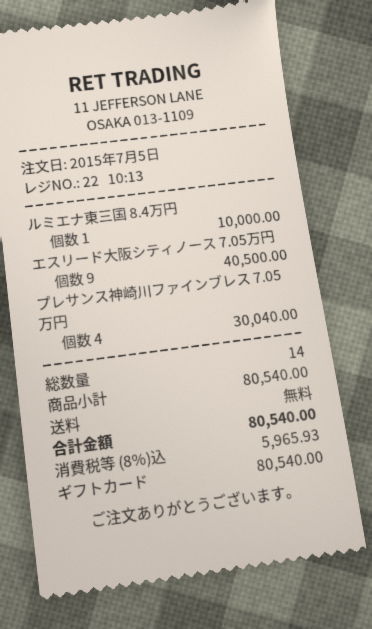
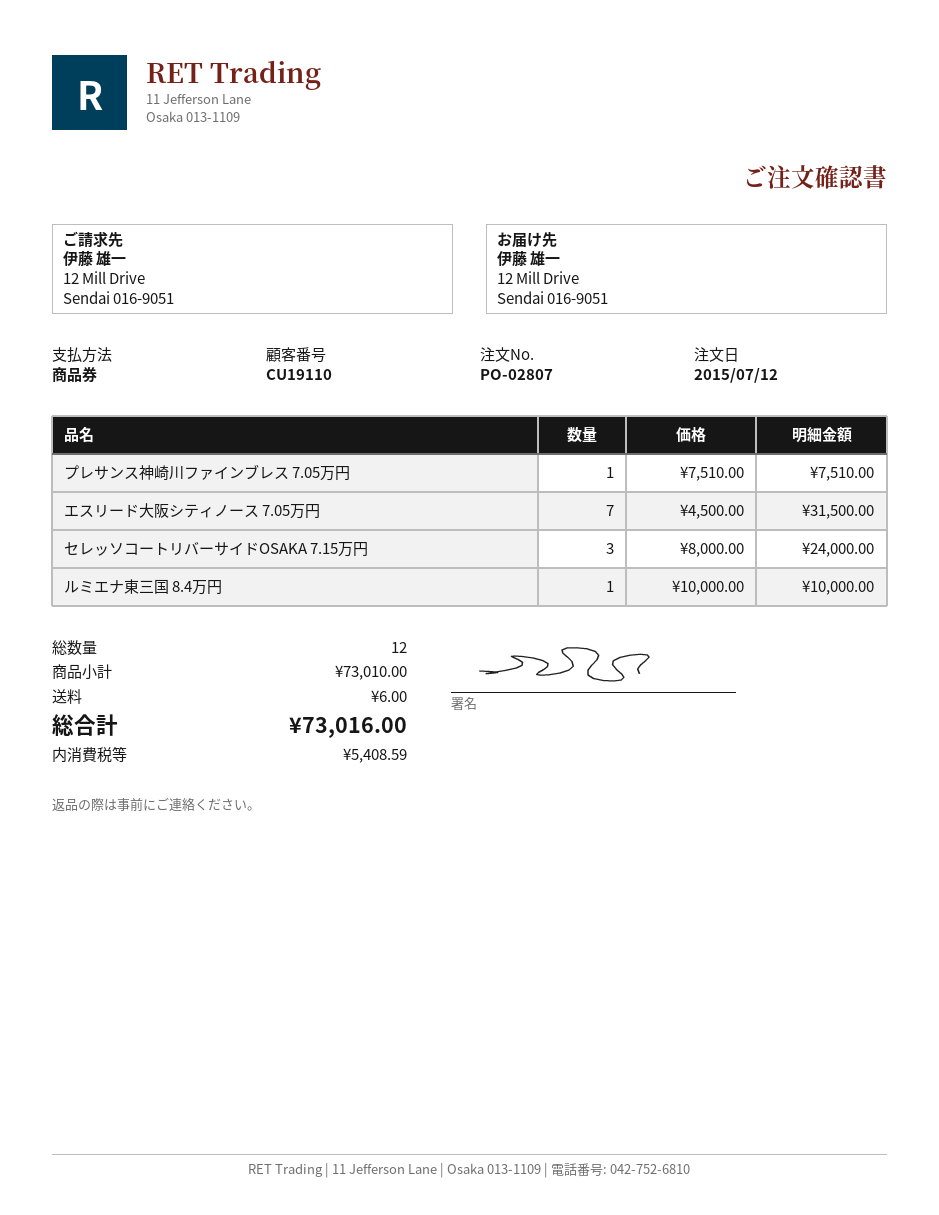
order date: 2015-07-05 -> 2015-07-12
エスリード大阪シティノース 7.05万円: 9 for 40500.00 -> 7 for 31500.00
プレサンス神崎川ファインブレス 7.05万円: 4 for 30040.00 -> 1 for 7510.00
セレッソコートリバーサイドOSAKA 7.15万円: none -> 3 for 24000.00
total quantity: 14 -> 12
subtotal: 80540.00 -> 73010.00
shipping: 0.00 -> 6.00
tax: 5965.93 -> 5408.59
total: 80540.00 -> 73016.00

